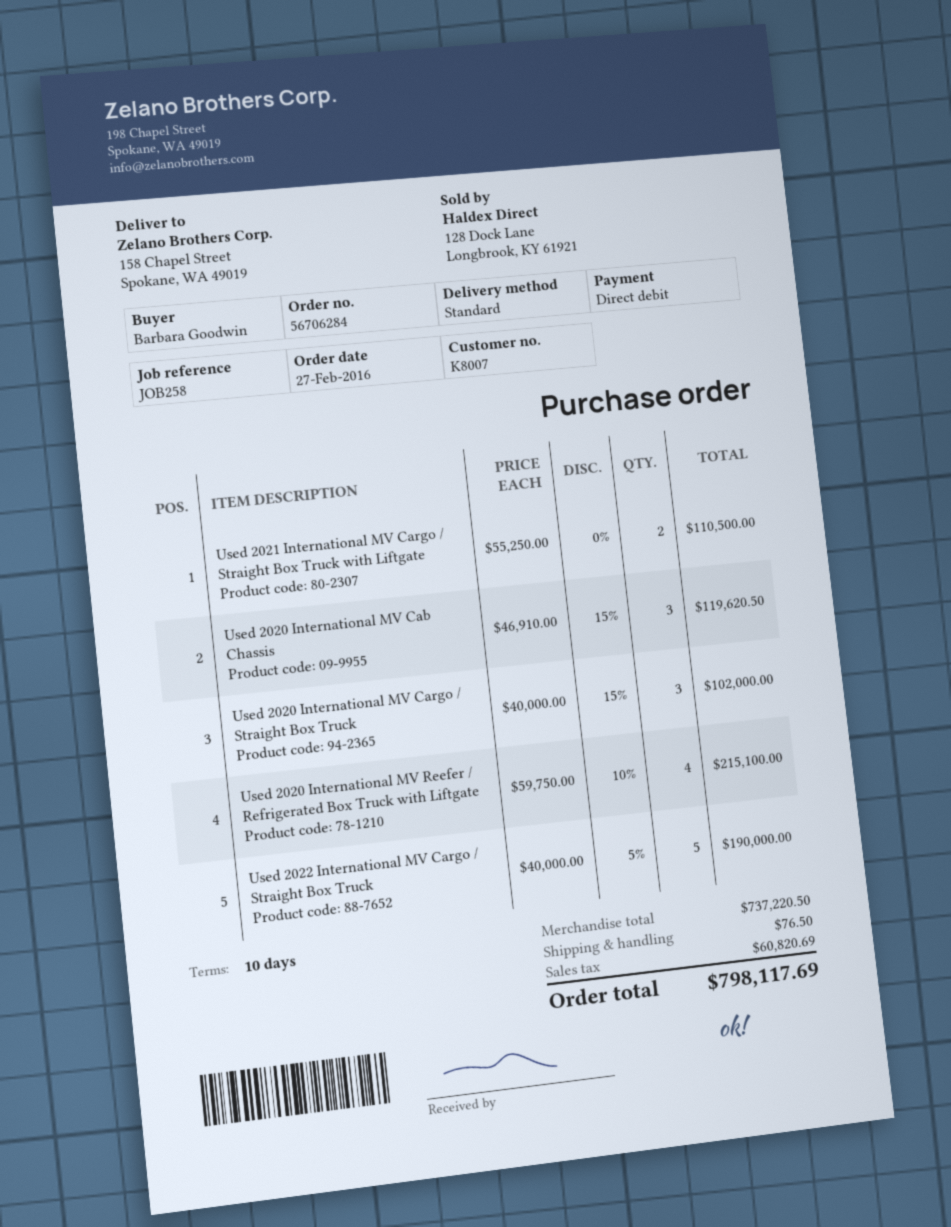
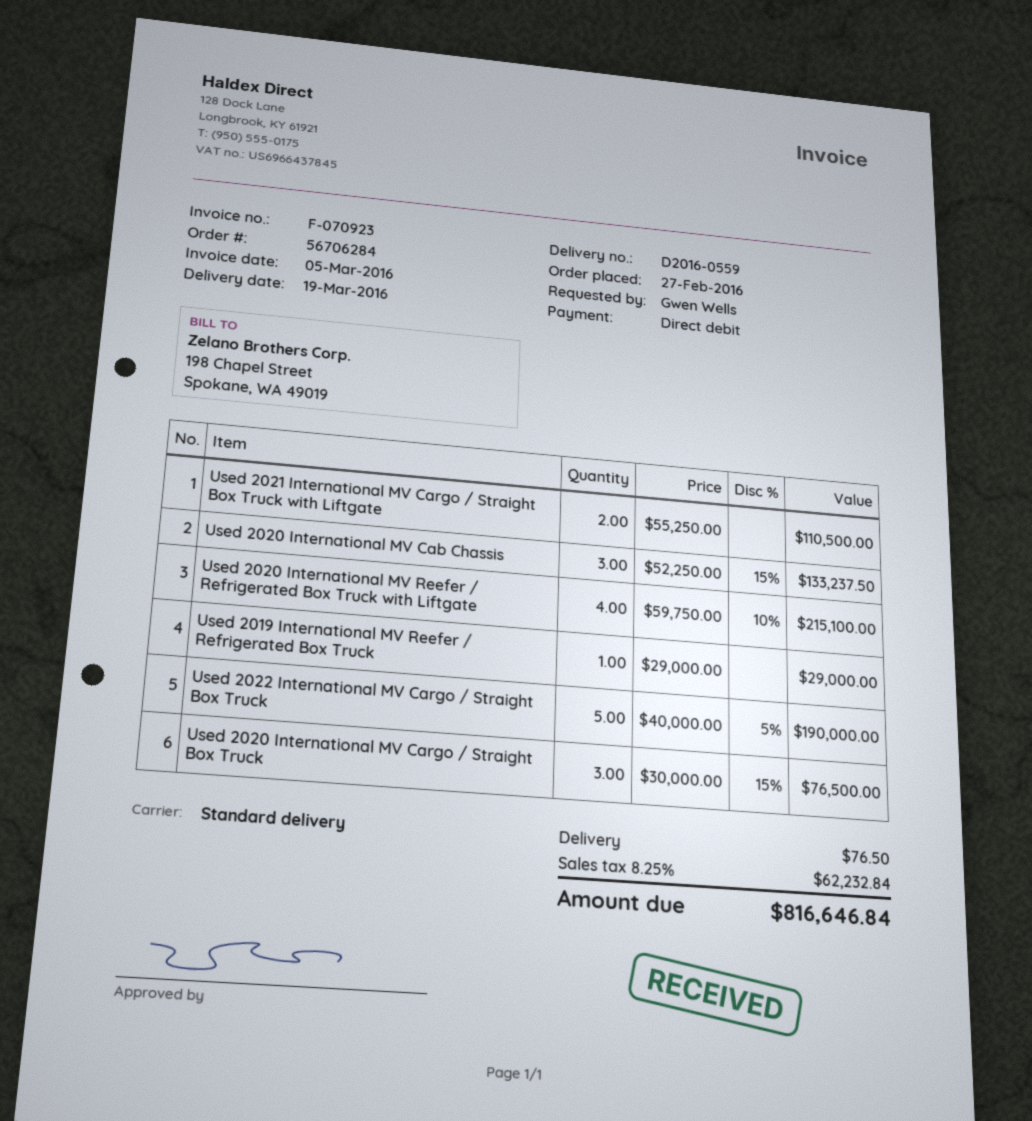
ordered by: Barbara Goodwin -> Gwen Wells
Used 2020 International MV Cab Chassis: 3 x 46910.00 - 15% = 119620.50 -> 3 x 52250.00 - 15% = 133237.50
Used 2020 International MV Cargo / Straight Box Truck: 3 x 40000.00 - 15% = 102000.00 -> 3 x 30000.00 - 15% = 76500.00
Used 2019 International MV Reefer / Refrigerated Box Truck: none -> 1 x 29000.00 = 29000.00
tax: 60820.69 -> 62232.84
total: 798117.69 -> 816646.84

